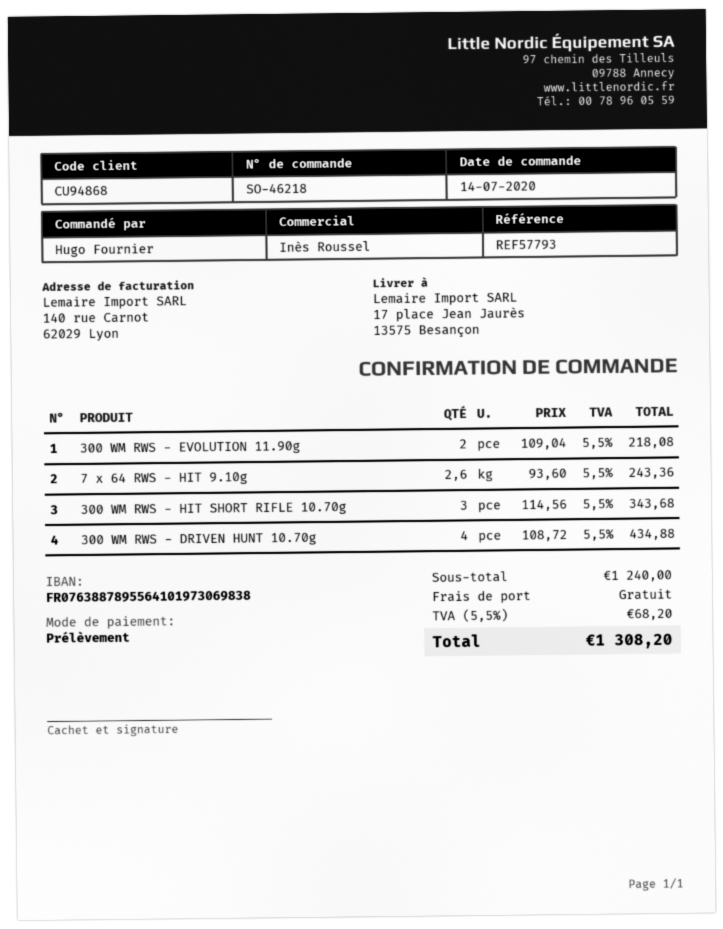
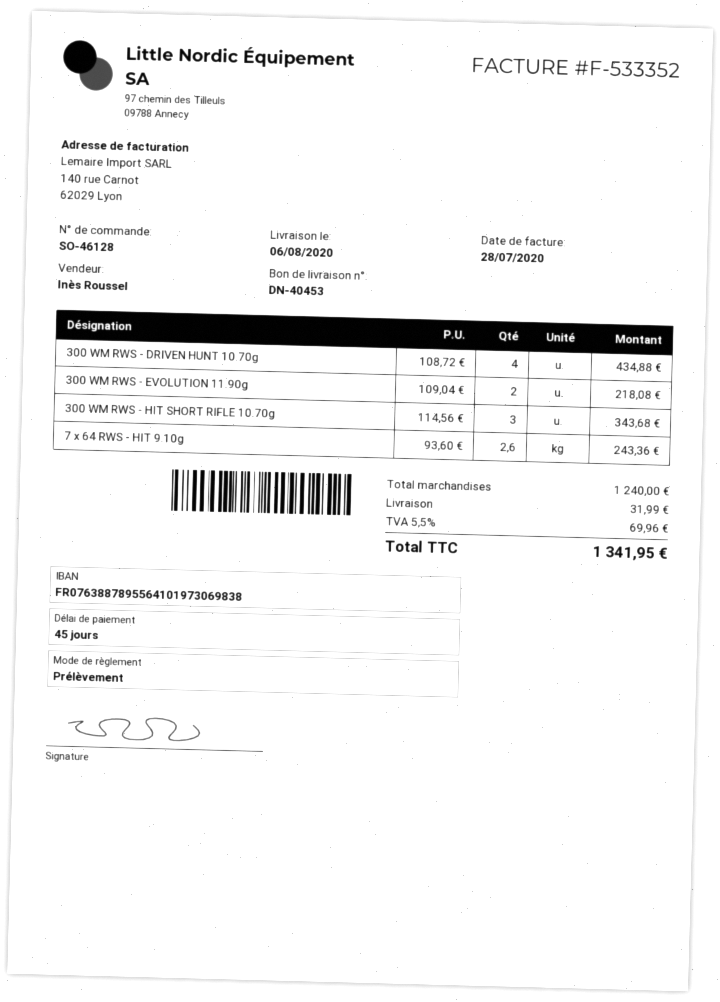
order number: SO-46218 -> SO-46128
shipping: 0.00 -> 31.99
tax: 5.5% = 68.20 -> 5.5% = 69.96
total: 1308.20 -> 1341.95

